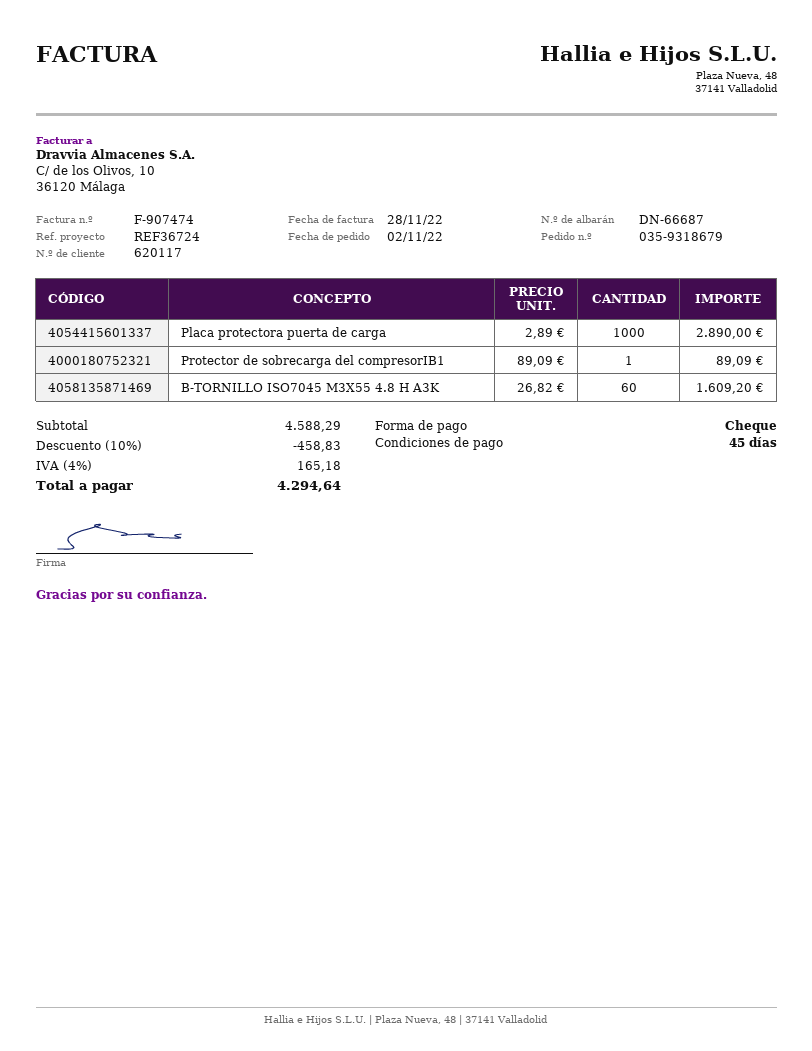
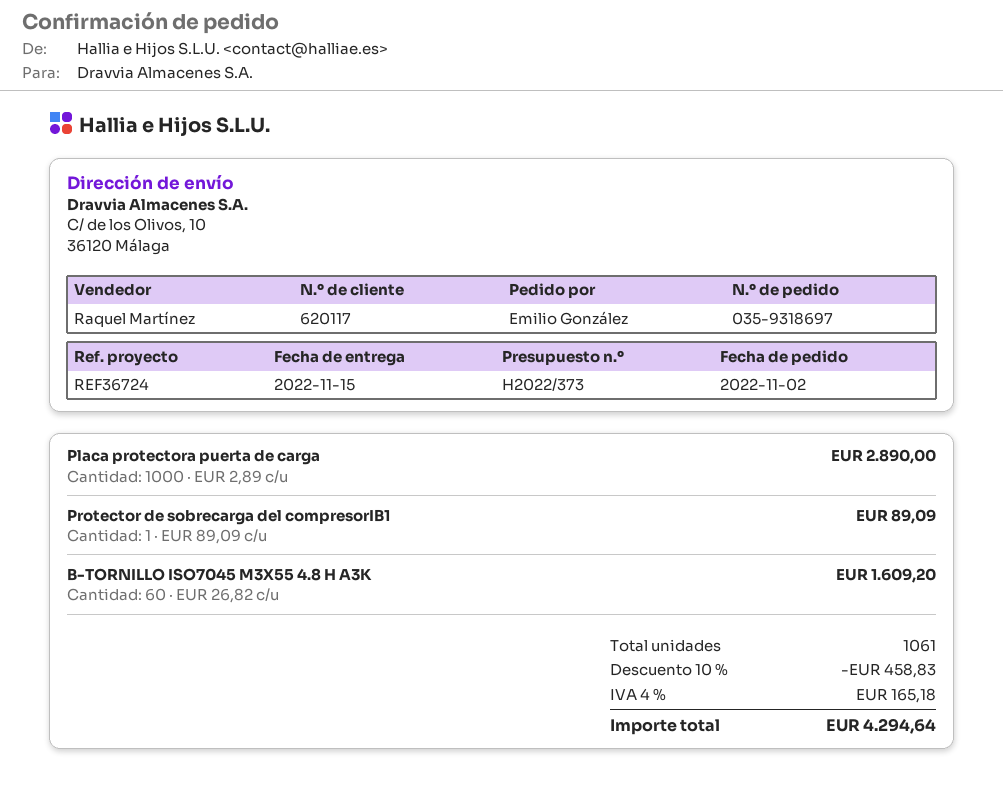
order number: 035-9318679 -> 035-9318697

